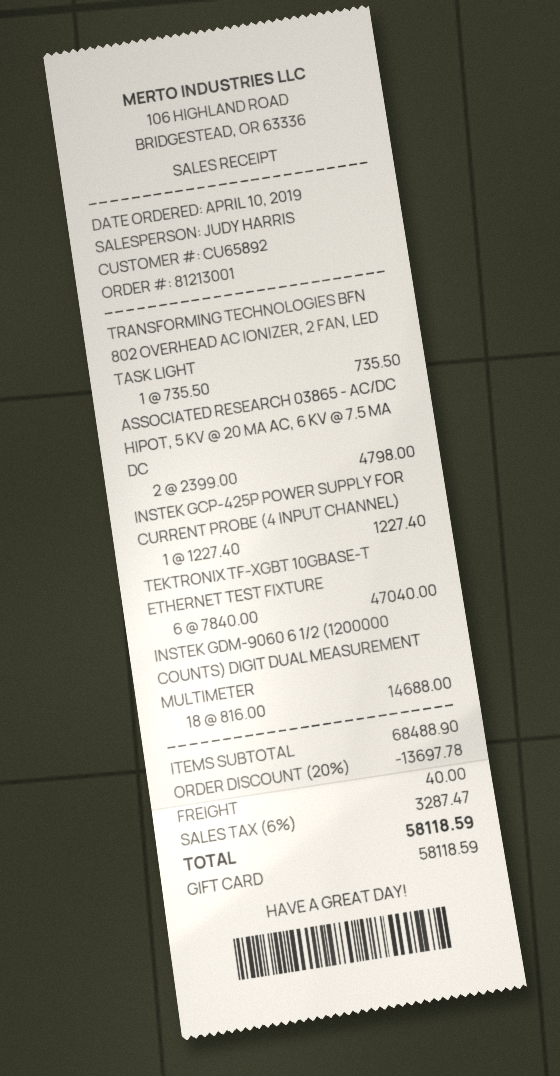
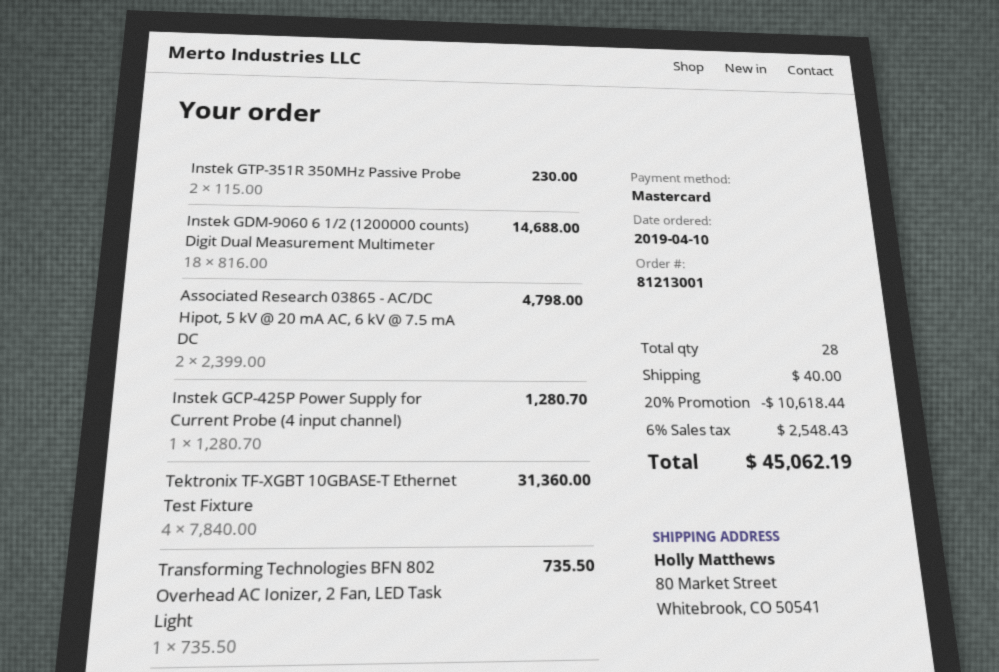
payment method: gift card -> Mastercard
INSTEK GCP-425P POWER SUPPLY FOR CURRENT PROBE (4 INPUT CHANNEL): 1 x 1227.40 = 1227.40 -> 1 x 1280.70 = 1280.70
TEKTRONIX TF-XGBT 10GBASE-T ETHERNET TEST FIXTURE: 6 x 7840.00 = 47040.00 -> 4 x 7840.00 = 31360.00
Instek GTP-351R 350MHz Passive Probe: none -> 2 x 115.00 = 230.00
discount: 20% = 13697.78 -> 20% = 10618.44
tax: 6% = 3287.47 -> 6% = 2548.43
total: 58118.59 -> 45062.19

